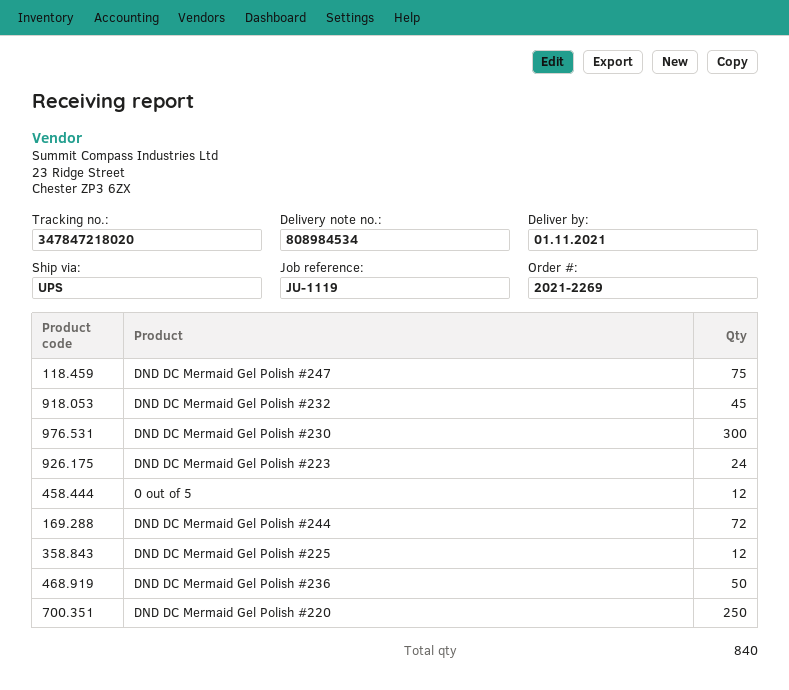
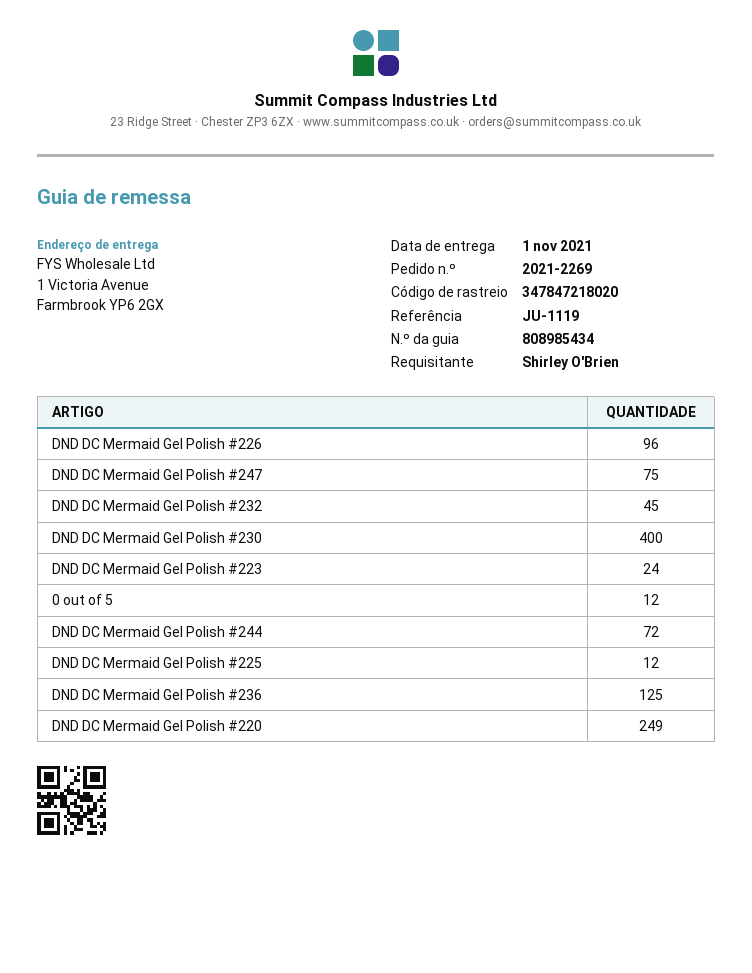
delivery note number: 808984534 -> 808985434
DND DC Mermaid Gel Polish #230: 300 -> 400
DND DC Mermaid Gel Polish #236: 50 -> 125
DND DC Mermaid Gel Polish #220: 250 -> 249
DND DC Mermaid Gel Polish #226: none -> 96

